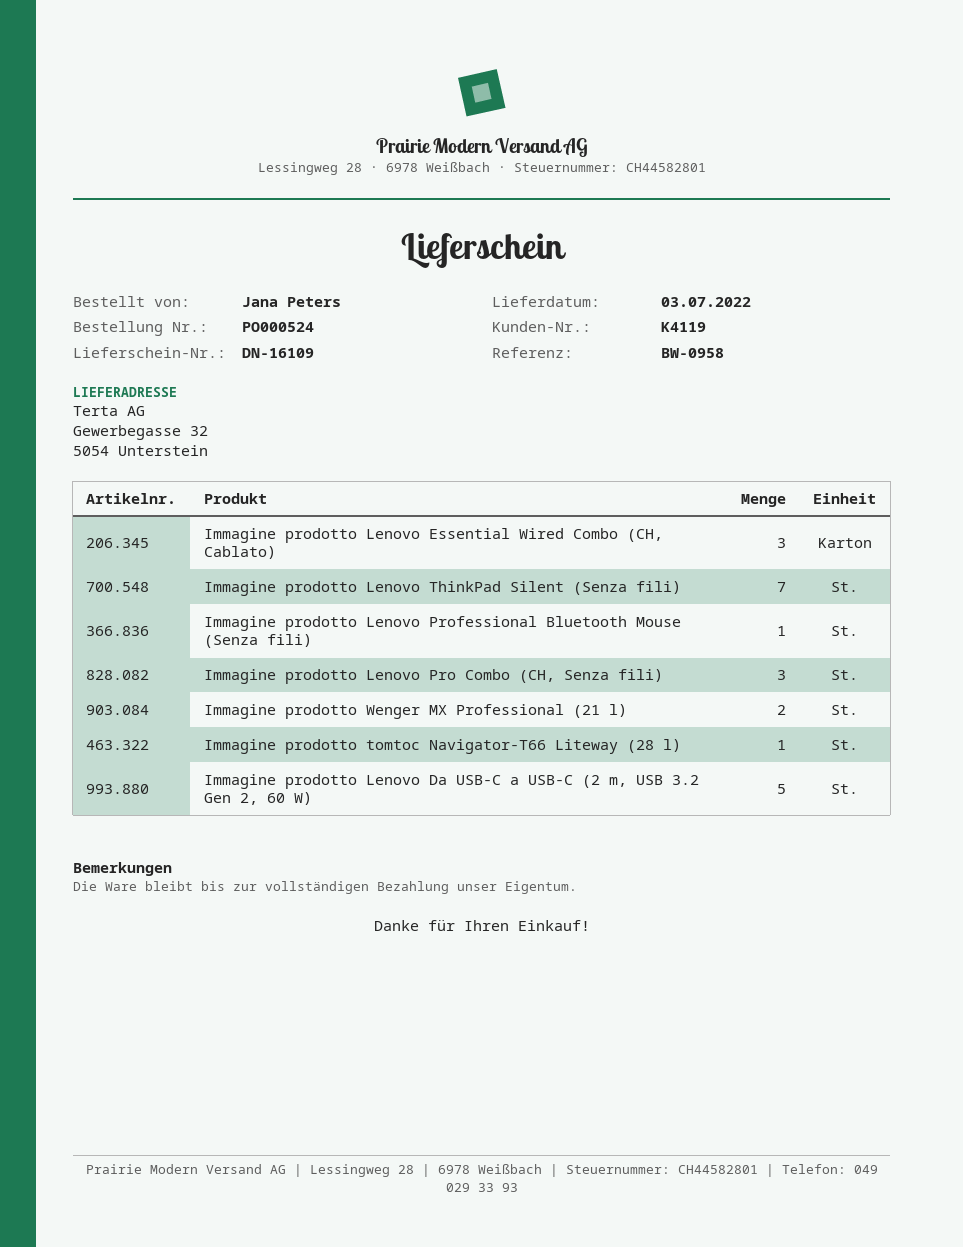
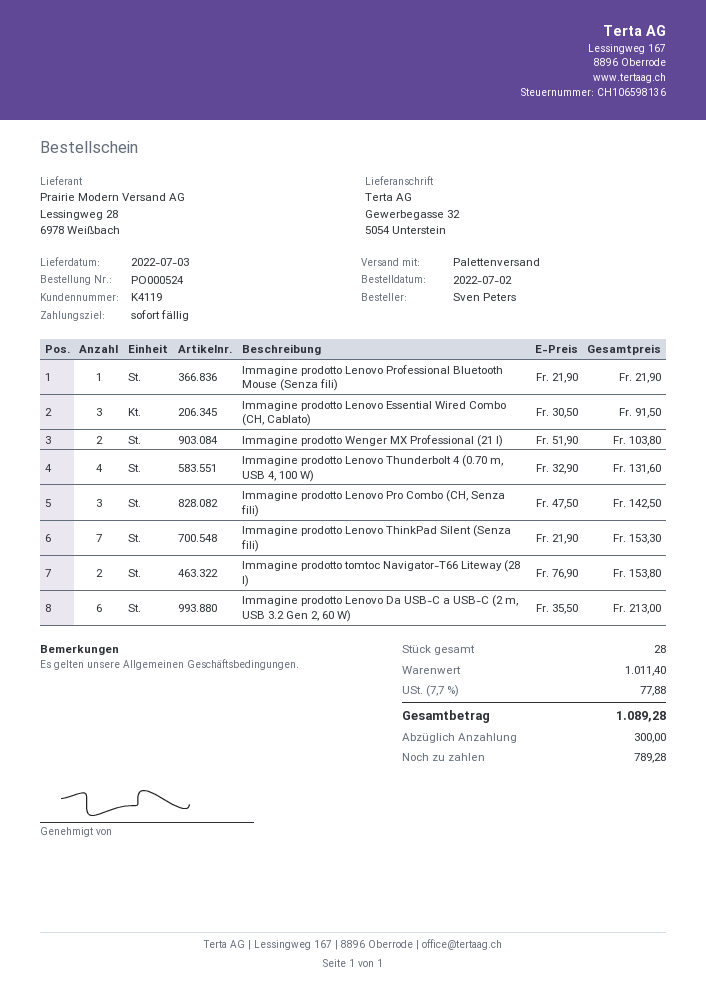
ordered by: Jana Peters -> Sven Peters
Immagine prodotto tomtoc Navigator-T66 Liteway (28 l): 1 -> 2
Immagine prodotto Lenovo Da USB-C a USB-C (2 m, USB 3.2 Gen 2, 60 W): 5 -> 6
Immagine prodotto Lenovo Thunderbolt 4 (0.70 m, USB 4, 100 W): none -> 4

